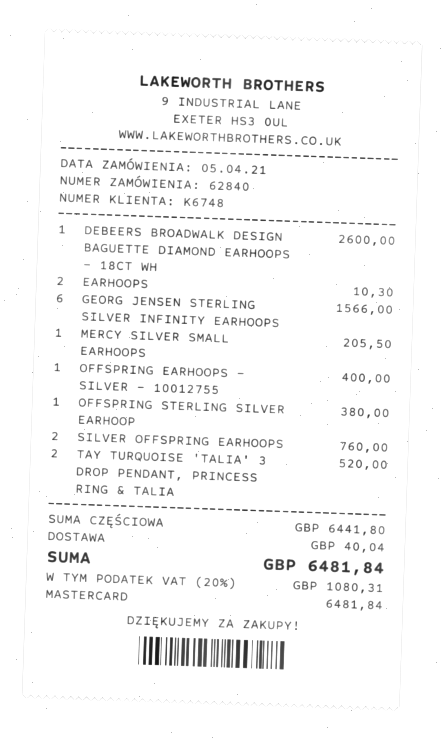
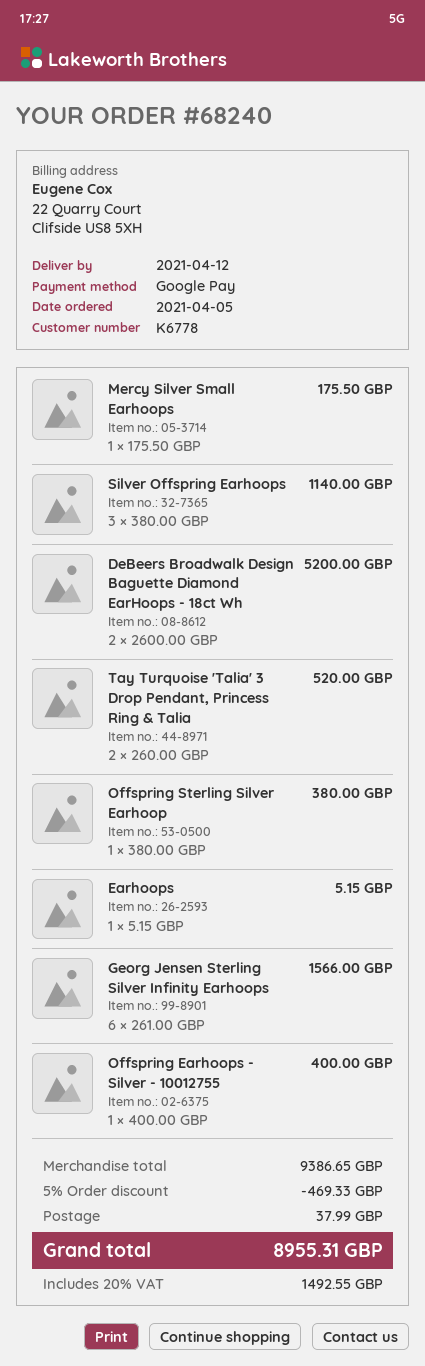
order number: 62840 -> 68240
customer number: K6748 -> K6778
payment method: Mastercard -> Google Pay
DEBEERS BROADWALK DESIGN BAGUETTE DIAMOND EARHOOPS - 18CT WH: 1 for 2600.00 -> 2 for 5200.00
EARHOOPS: 2 for 10.30 -> 1 for 5.15
MERCY SILVER SMALL EARHOOPS: 1 for 205.50 -> 1 for 175.50
SILVER OFFSPRING EARHOOPS: 2 for 760.00 -> 3 for 1140.00
subtotal: 6441.80 -> 9386.65
discount: none -> 5% = 469.33
shipping: 40.04 -> 37.99
tax: 20% = 1080.31 -> 20% = 1492.55
total: 6481.84 -> 8955.31

